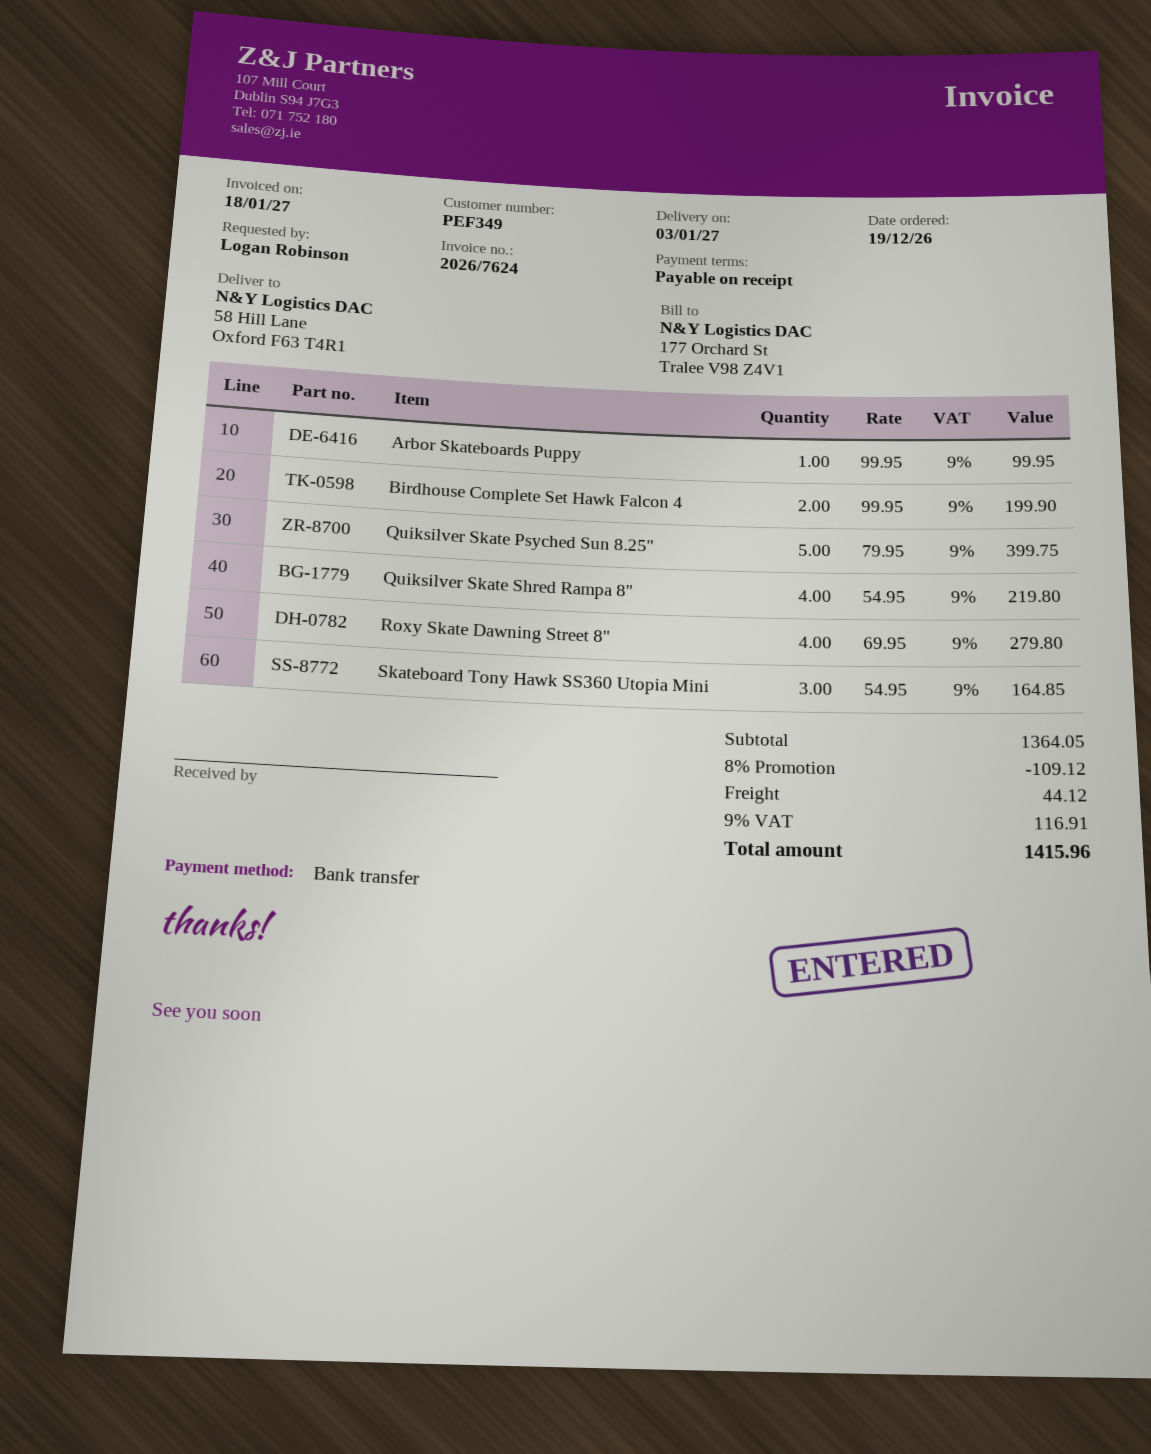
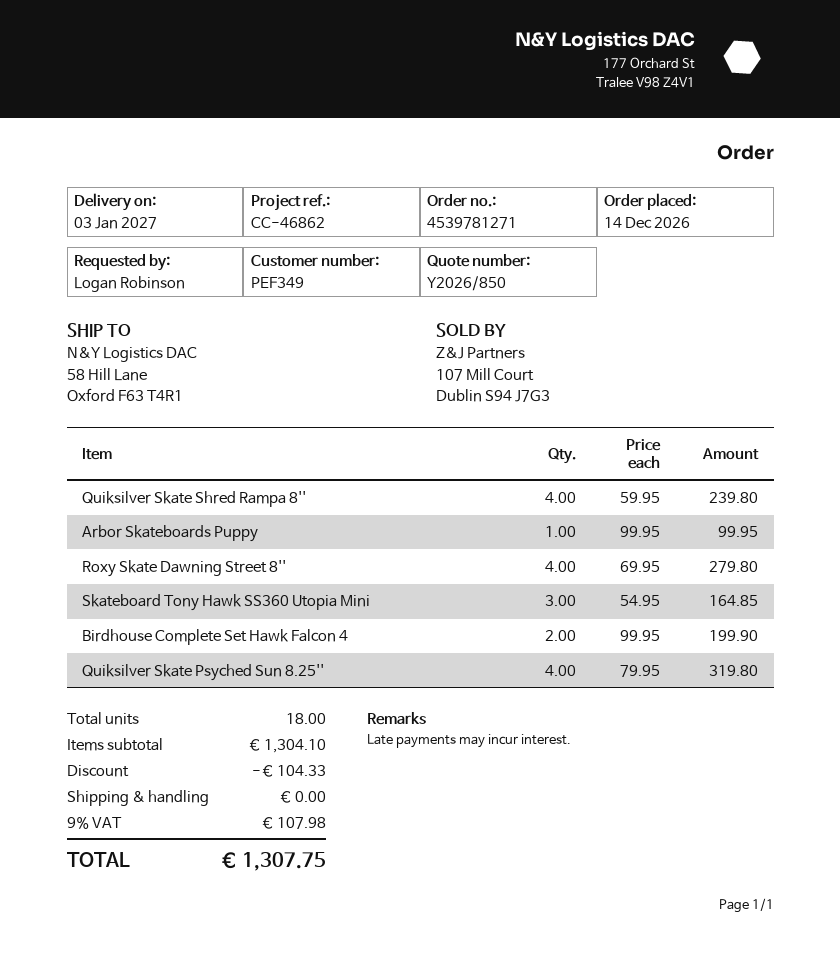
order date: 2026-12-19 -> 2026-12-14
Quiksilver Skate Psyched Sun 8.25'': 5 x 79.95 = 399.75 -> 4 x 79.95 = 319.80
Quiksilver Skate Shred Rampa 8'': 4 x 54.95 = 219.80 -> 4 x 59.95 = 239.80
subtotal: 1364.05 -> 1304.10
discount: 109.12 -> 104.33
shipping: 44.12 -> 0.00
tax: 9% = 116.91 -> 9% = 107.98
total: 1415.96 -> 1307.75

